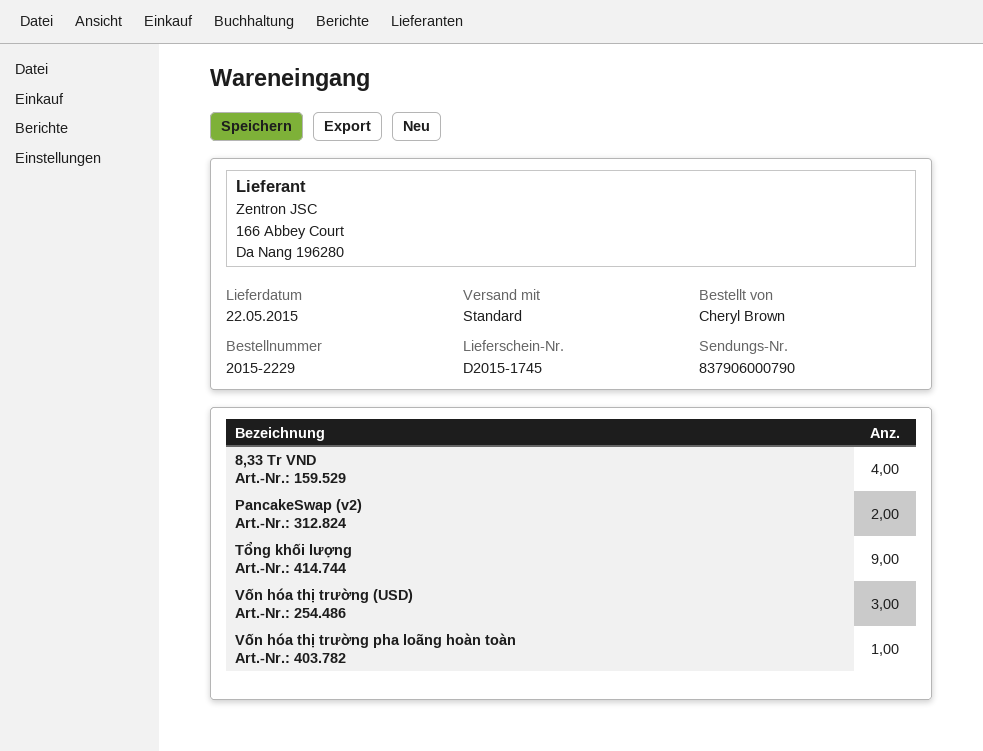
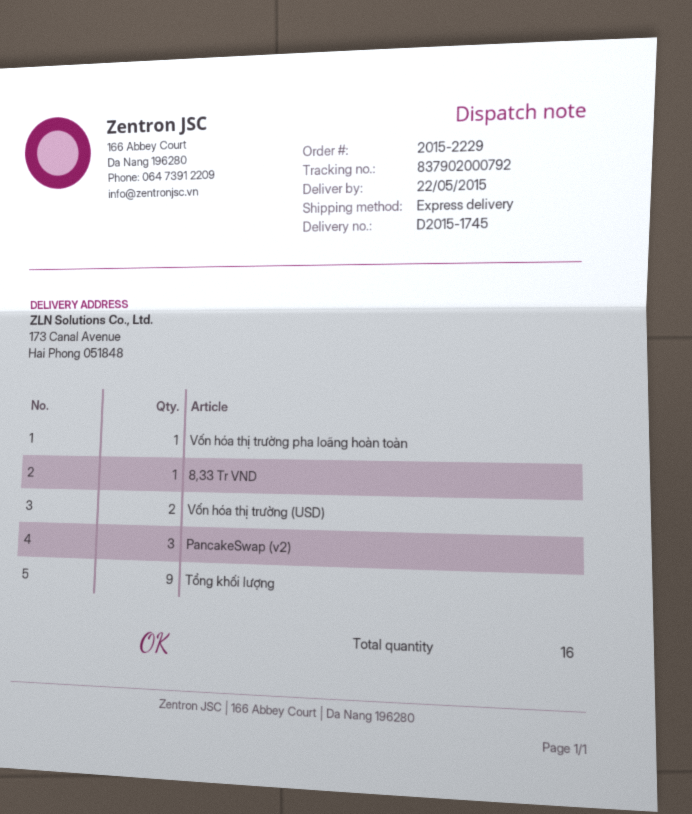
shipping method: standard -> express
tracking number: 837906000790 -> 837902000792
8,33 Tr VND: 4 -> 1
PancakeSwap (v2): 2 -> 3
Vốn hóa thị trường (USD): 3 -> 2

